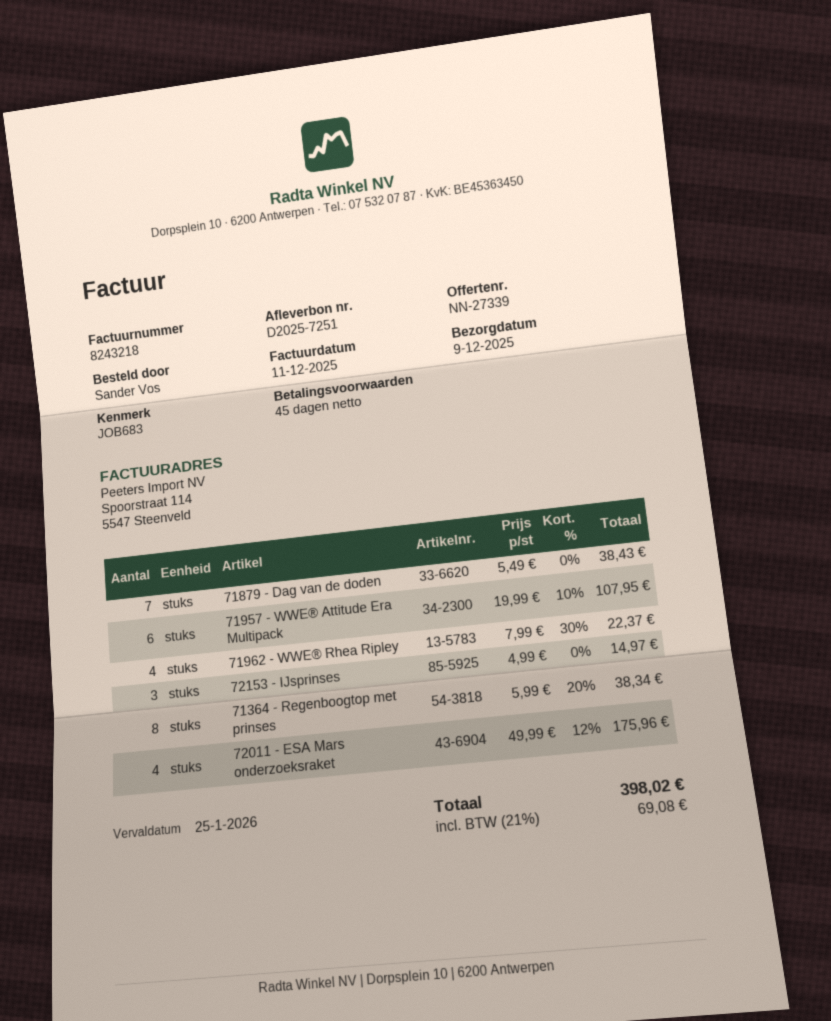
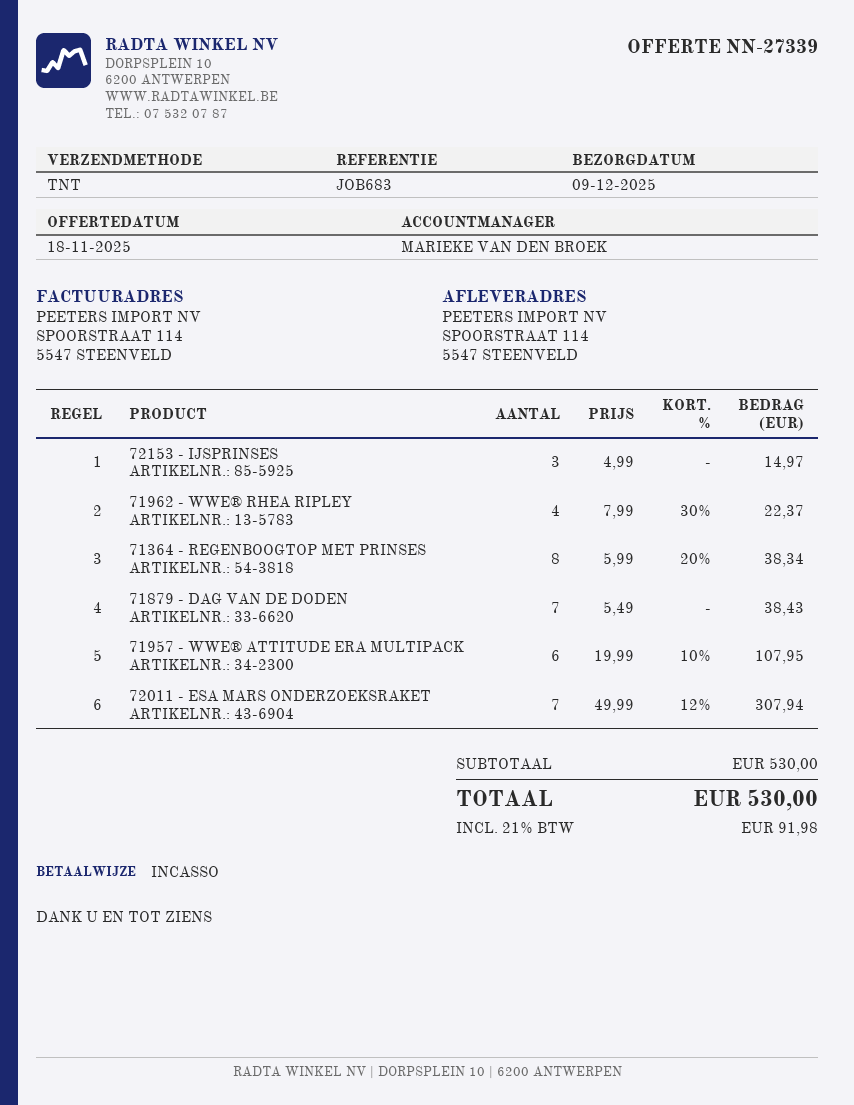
72011 - ESA Mars onderzoeksraket: 4 x 49.99 - 12% = 175.96 -> 7 x 49.99 - 12% = 307.94
tax: 21% = 69.08 -> 21% = 91.98
total: 398.02 -> 530.00

